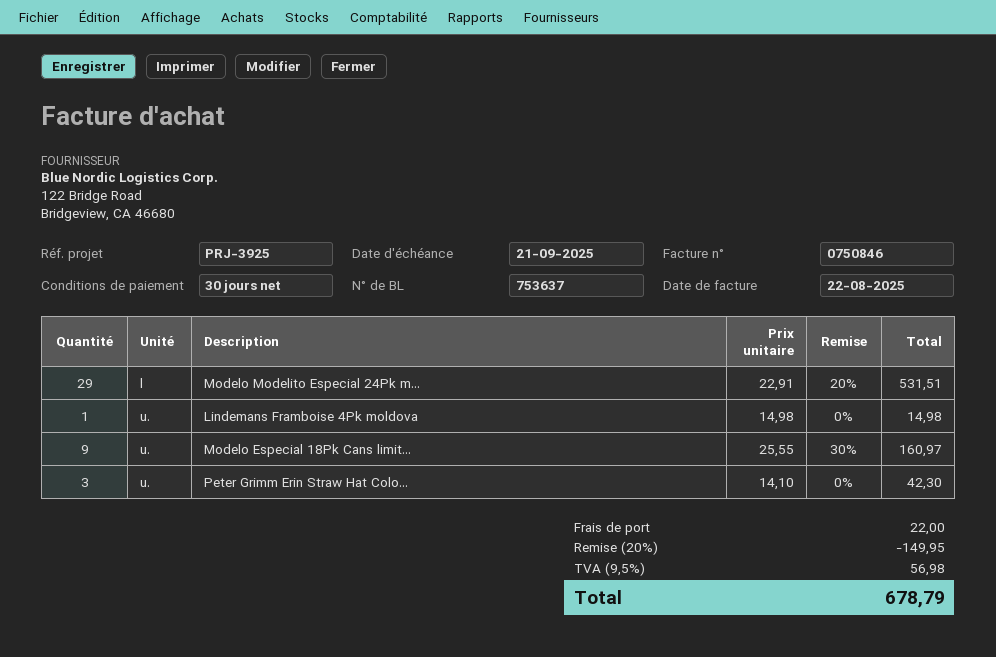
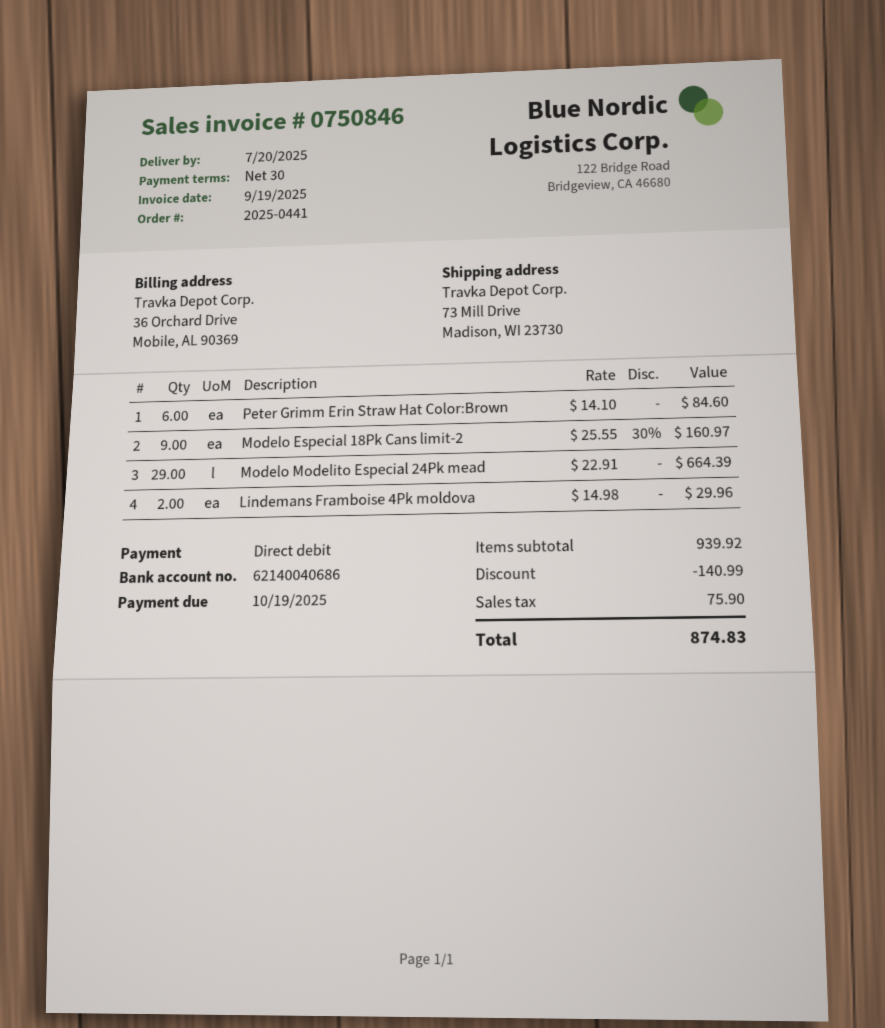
invoice date: 2025-08-22 -> 2025-09-19
due date: 2025-09-21 -> 2025-10-19
Modelo Modelito Especial 24Pk m...: 29 x 22.91 - 20% = 531.51 -> 29 x 22.91 = 664.39
Lindemans Framboise 4Pk moldova: 1 x 14.98 = 14.98 -> 2 x 14.98 = 29.96
Peter Grimm Erin Straw Hat Colo...: 3 x 14.10 = 42.30 -> 6 x 14.10 = 84.60
discount: 149.95 -> 140.99
shipping: 22.00 -> none
tax: 56.98 -> 75.90
total: 678.79 -> 874.83

